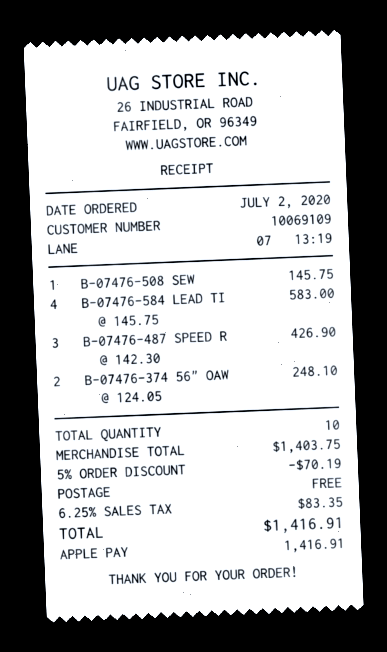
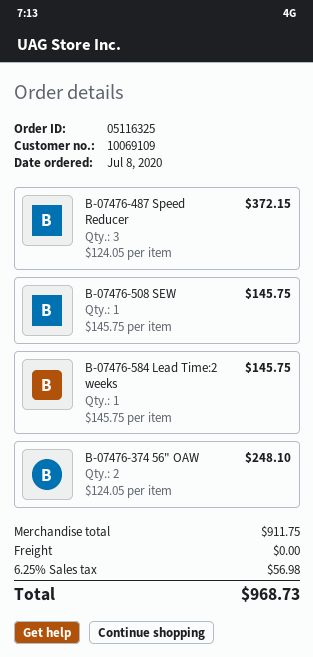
order date: 2020-07-02 -> 2020-07-08
B-07476-584 LEAD TI: 4 x 145.75 = 583.00 -> 1 x 145.75 = 145.75
B-07476-487 SPEED R: 3 x 142.30 = 426.90 -> 3 x 124.05 = 372.15
subtotal: 1403.75 -> 911.75
discount: 5% = 70.19 -> none
tax: 6.25% = 83.35 -> 6.25% = 56.98
total: 1416.91 -> 968.73

